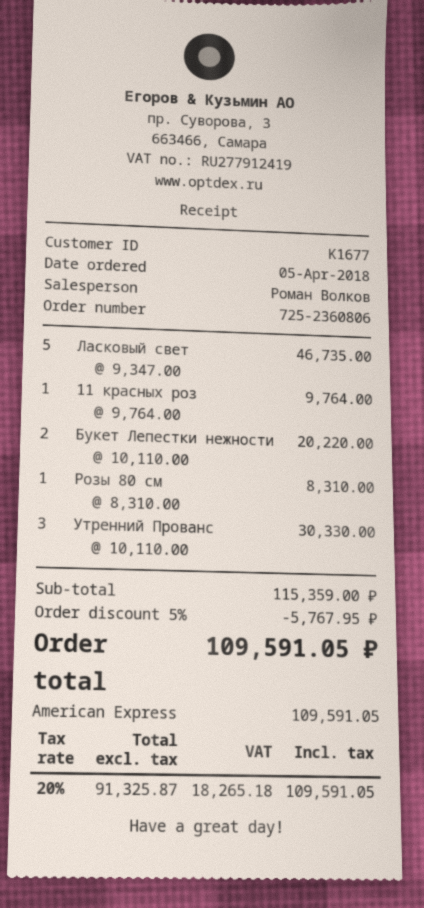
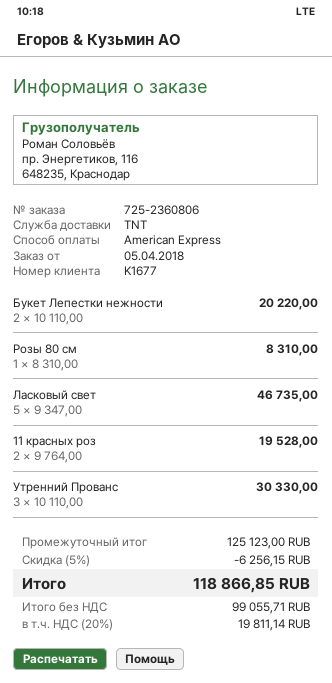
11 красных роз: 1 x 9764.00 = 9764.00 -> 2 x 9764.00 = 19528.00
subtotal: 115359.00 -> 125123.00
discount: 5% = 5767.95 -> 5% = 6256.15
net: 91325.87 -> 99055.71
tax: 20% = 18265.18 -> 20% = 19811.14
total: 109591.05 -> 118866.85

